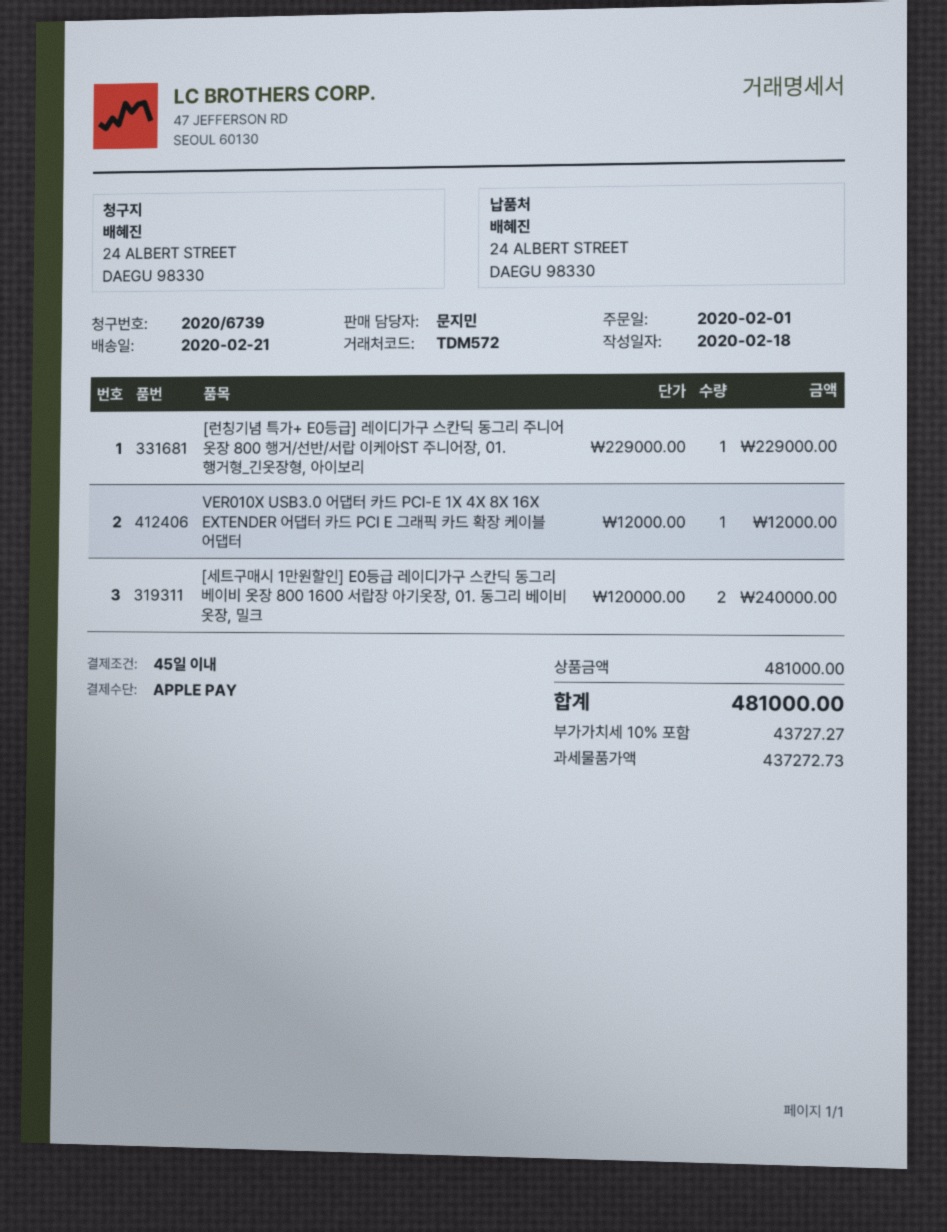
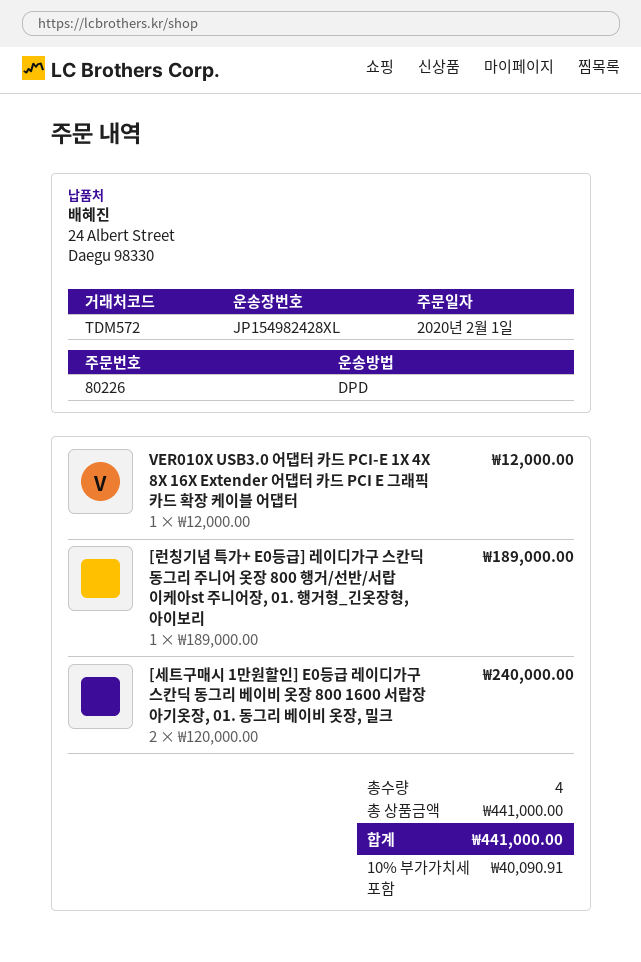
[런칭기념 특가+ E0등급] 레이디가구 스칸딕 동그리 주니어 옷장 800 행거/선반/서랍 이케아ST 주니어장, 01. 행거형_긴옷장형, 아이보리: 1 x 229000.00 = 229000.00 -> 1 x 189000.00 = 189000.00
subtotal: 481000.00 -> 441000.00
tax: 10% = 43727.27 -> 10% = 40090.91
total: 481000.00 -> 441000.00

